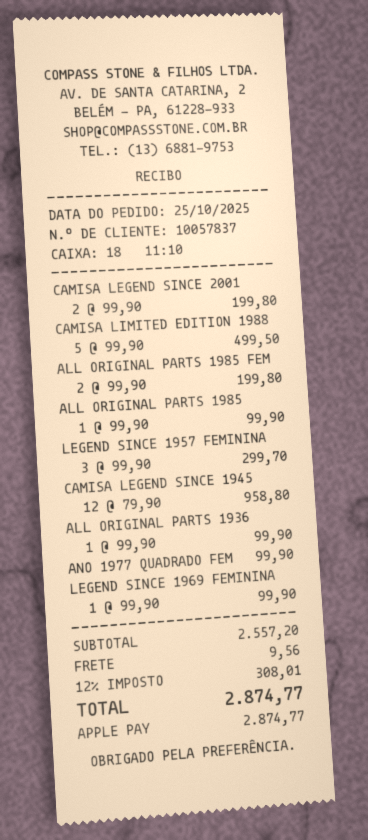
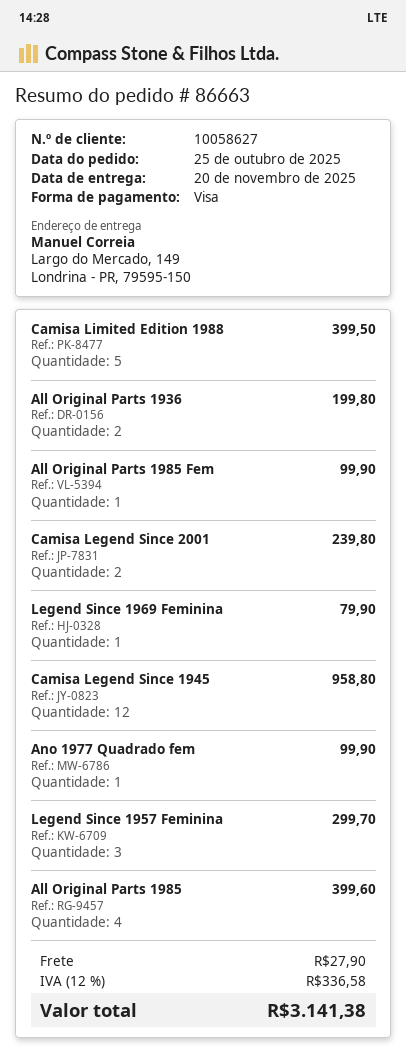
customer number: 10057837 -> 10058627
payment method: Apple Pay -> Visa
CAMISA LEGEND SINCE 2001: 2 for 199.80 -> 2 for 239.80
CAMISA LIMITED EDITION 1988: 5 for 499.50 -> 5 for 399.50
ALL ORIGINAL PARTS 1985 FEM: 2 for 199.80 -> 1 for 99.90
ALL ORIGINAL PARTS 1985: 1 for 99.90 -> 4 for 399.60
ALL ORIGINAL PARTS 1936: 1 for 99.90 -> 2 for 199.80
LEGEND SINCE 1969 FEMININA: 1 for 99.90 -> 1 for 79.90
shipping: 9.56 -> 27.90
tax: 12% = 308.01 -> 12% = 336.58
total: 2874.77 -> 3141.38

